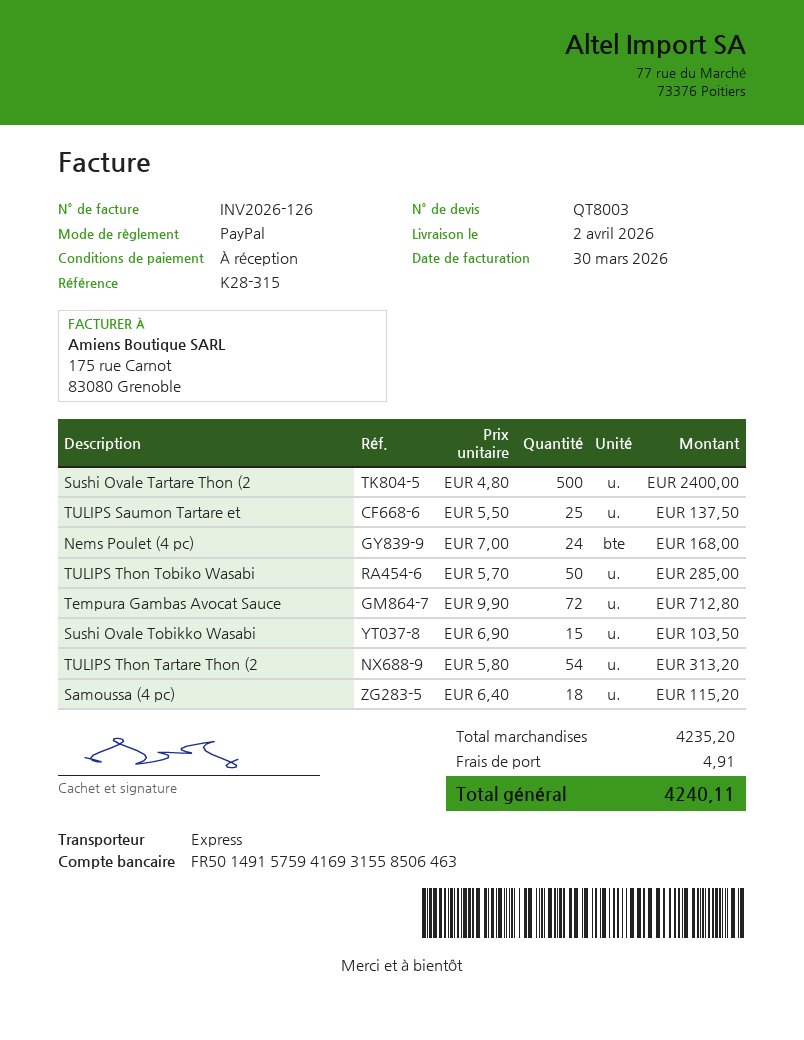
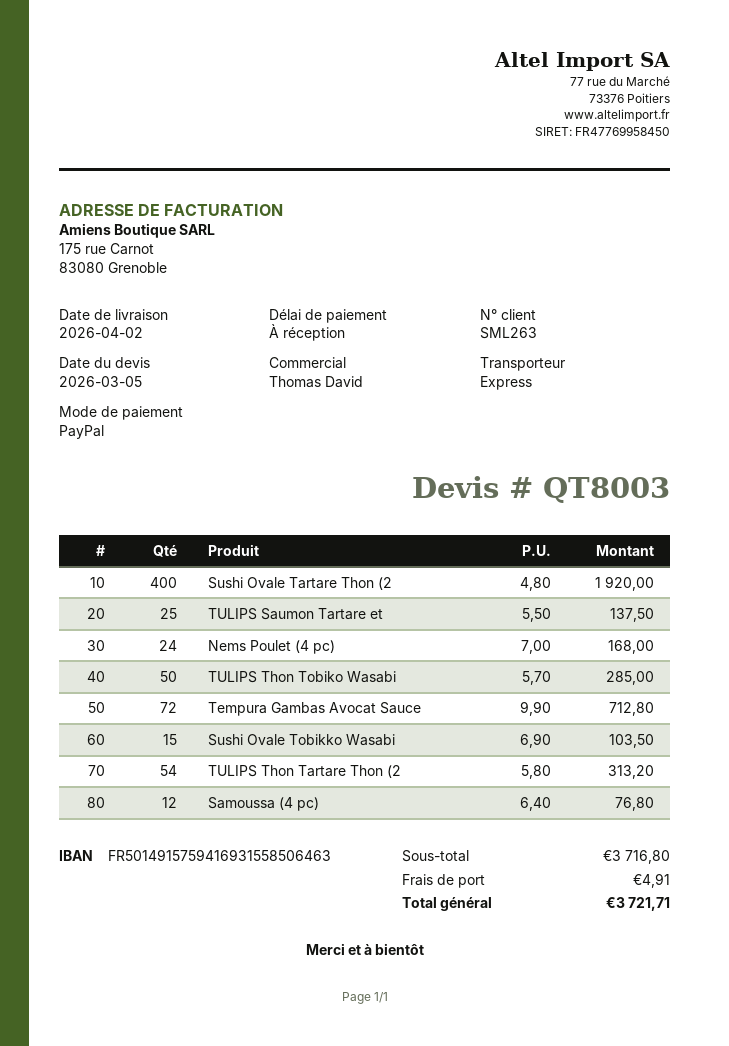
Sushi Ovale Tartare Thon (2: 500 x 4.80 = 2400.00 -> 400 x 4.80 = 1920.00
Samoussa (4 pc): 18 x 6.40 = 115.20 -> 12 x 6.40 = 76.80
subtotal: 4235.20 -> 3716.80
total: 4240.11 -> 3721.71

